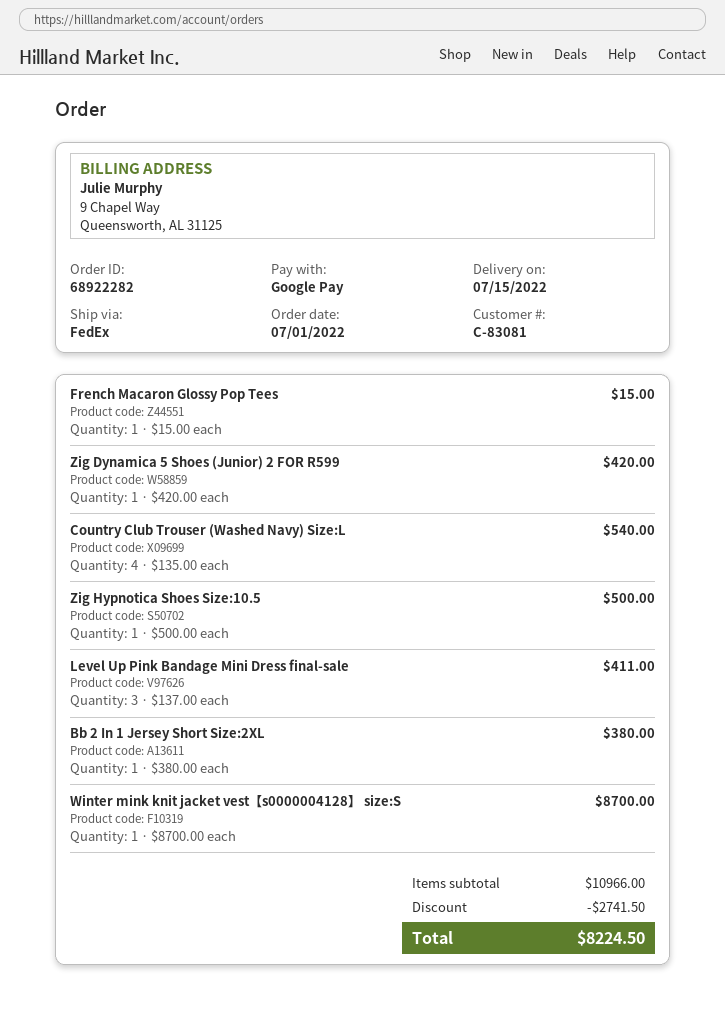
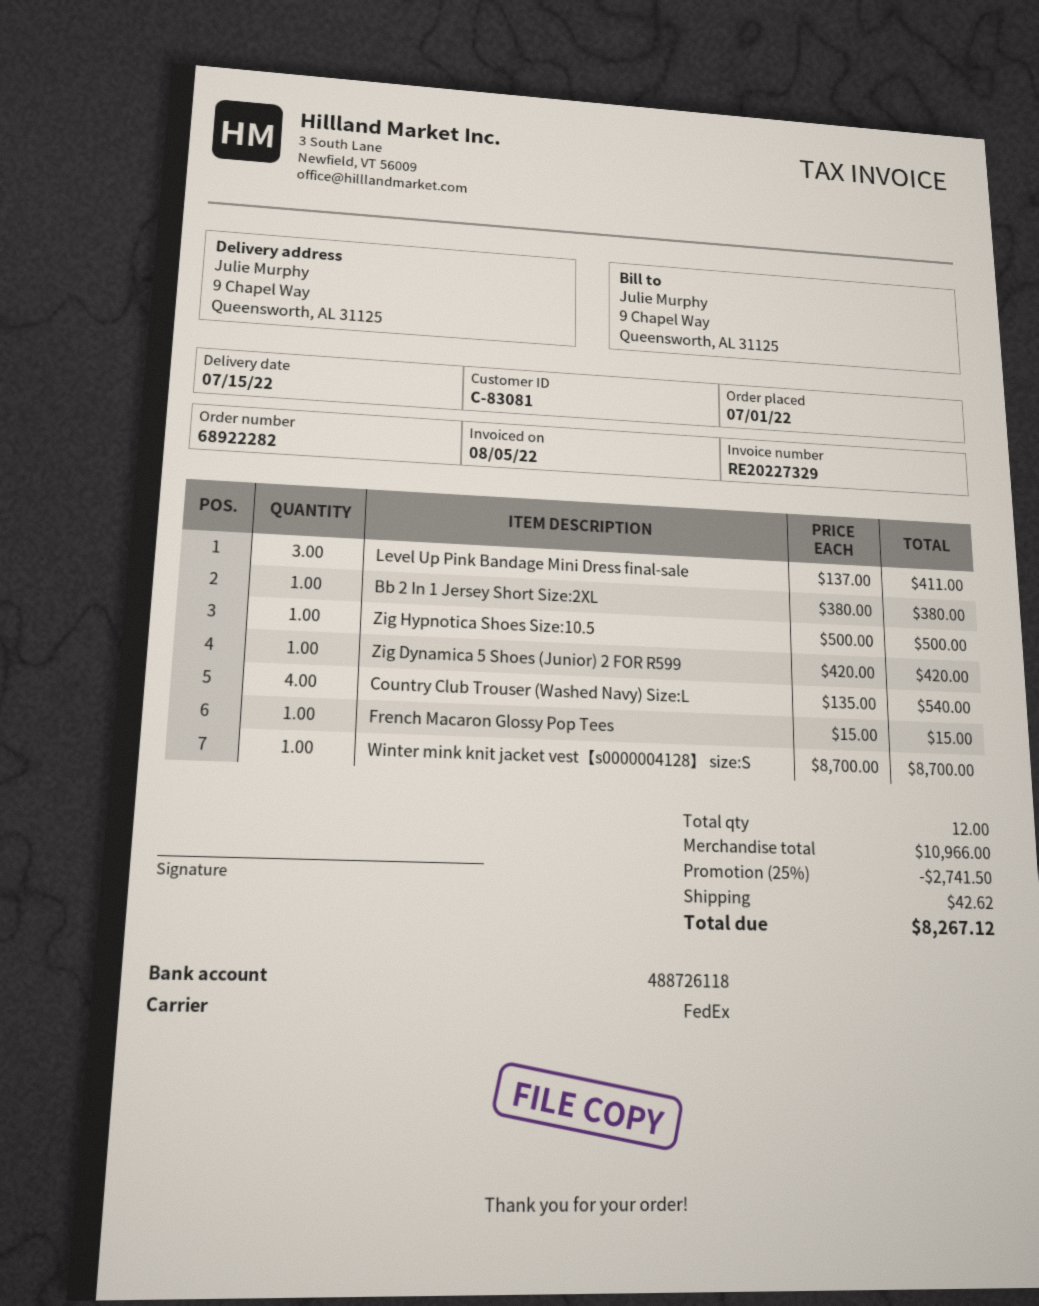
shipping: none -> 42.62
total: 8224.50 -> 8267.12

